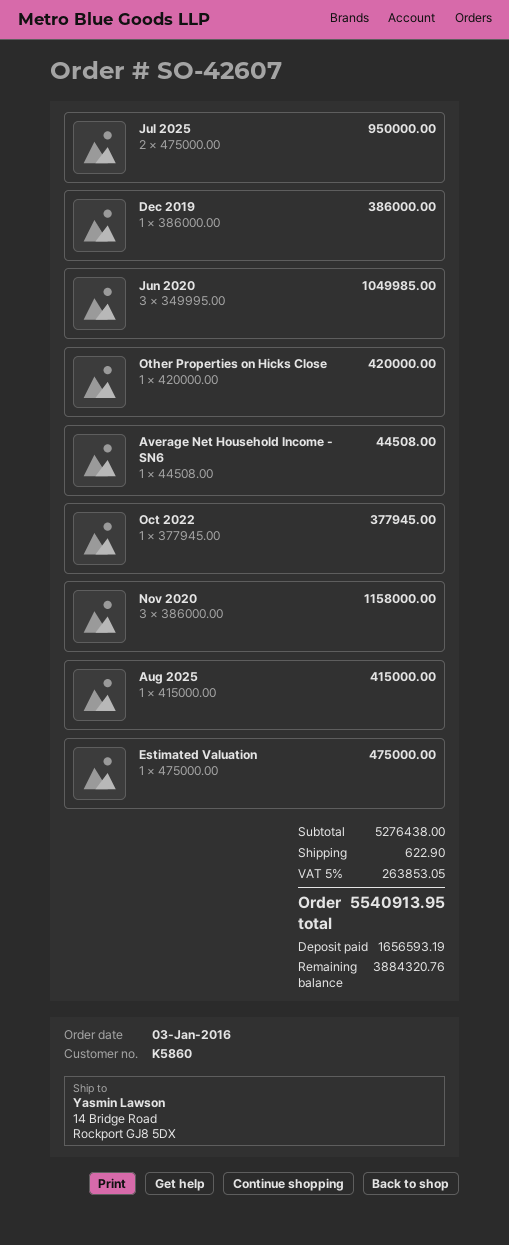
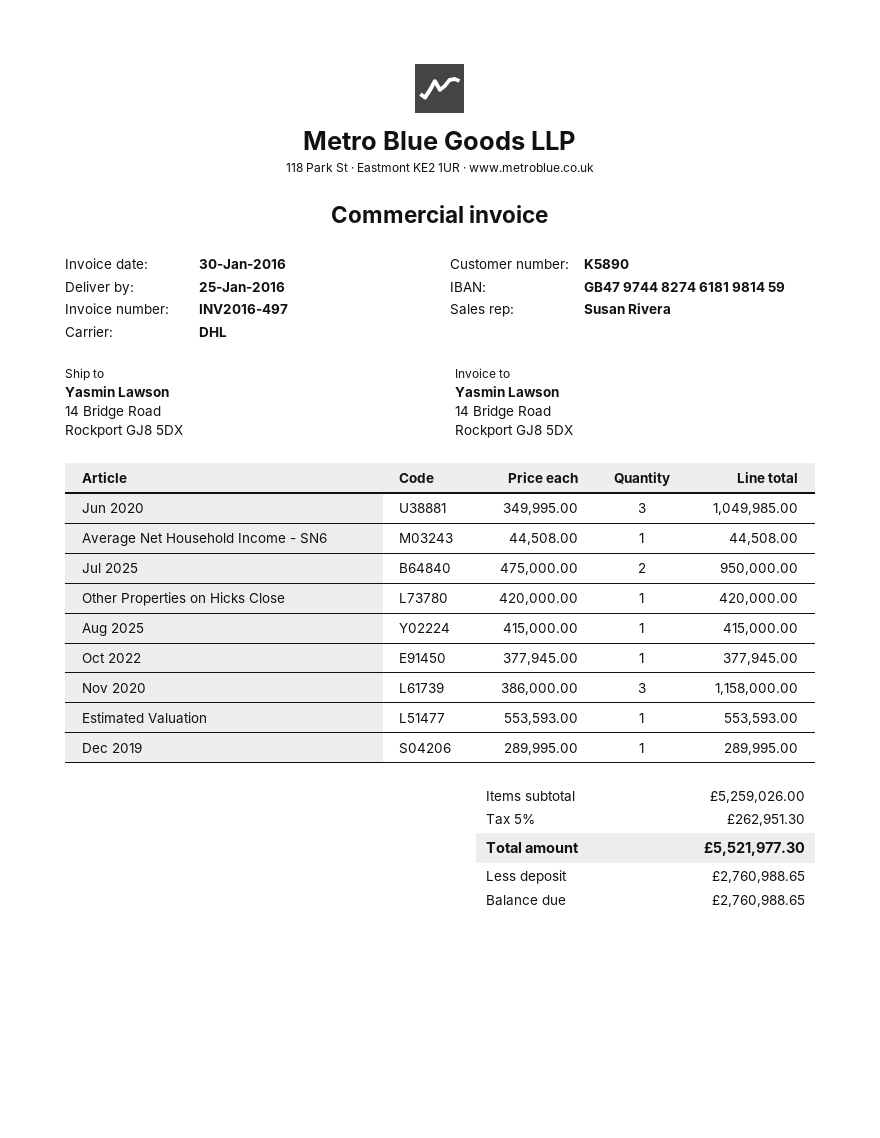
customer number: K5860 -> K5890
Dec 2019: 1 x 386000.00 = 386000.00 -> 1 x 289995.00 = 289995.00
Estimated Valuation: 1 x 475000.00 = 475000.00 -> 1 x 553593.00 = 553593.00
subtotal: 5276438.00 -> 5259026.00
shipping: 622.90 -> none
tax: 5% = 263853.05 -> 5% = 262951.30
total: 5540913.95 -> 5521977.30
deposit: 1656593.19 -> 2760988.65
balance: 3884320.76 -> 2760988.65

